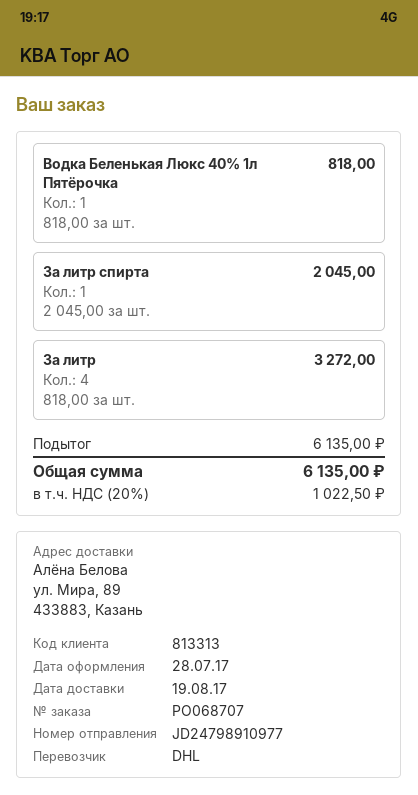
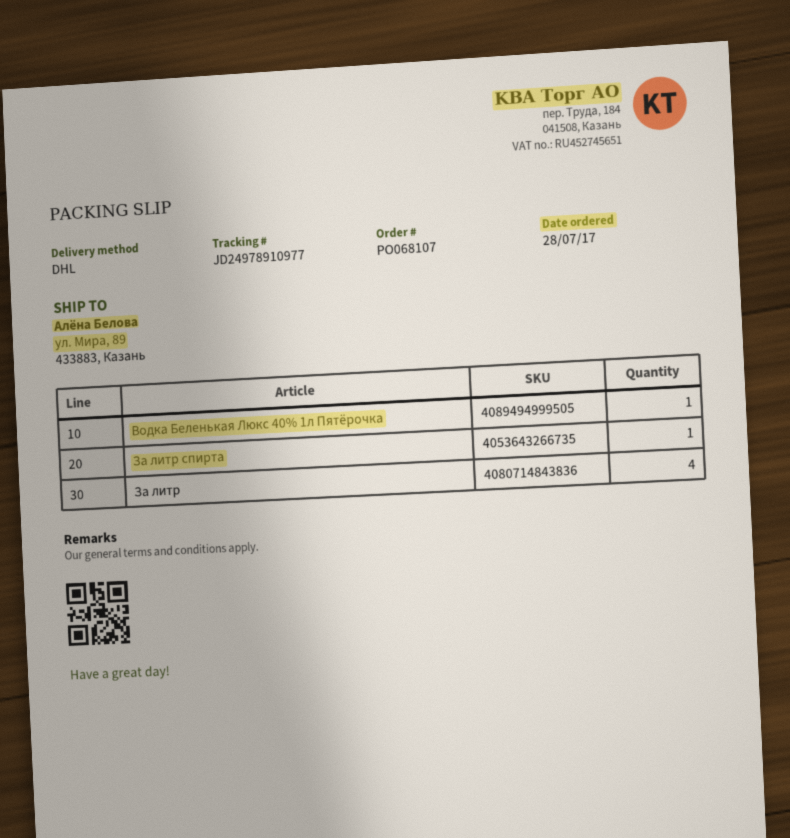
order number: PO068707 -> PO068107
tracking number: JD24798910977 -> JD24978910977

